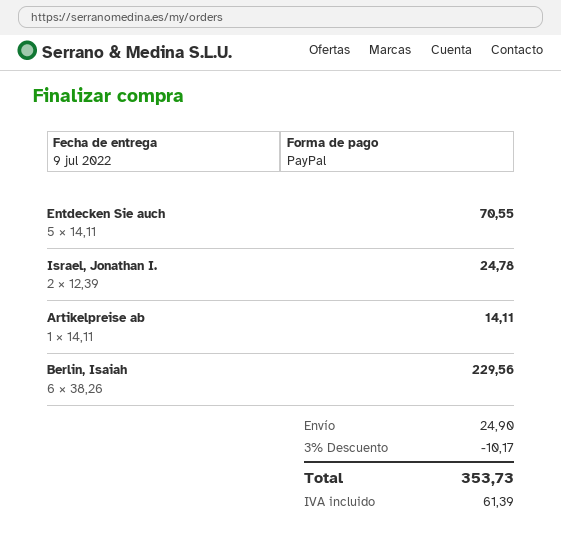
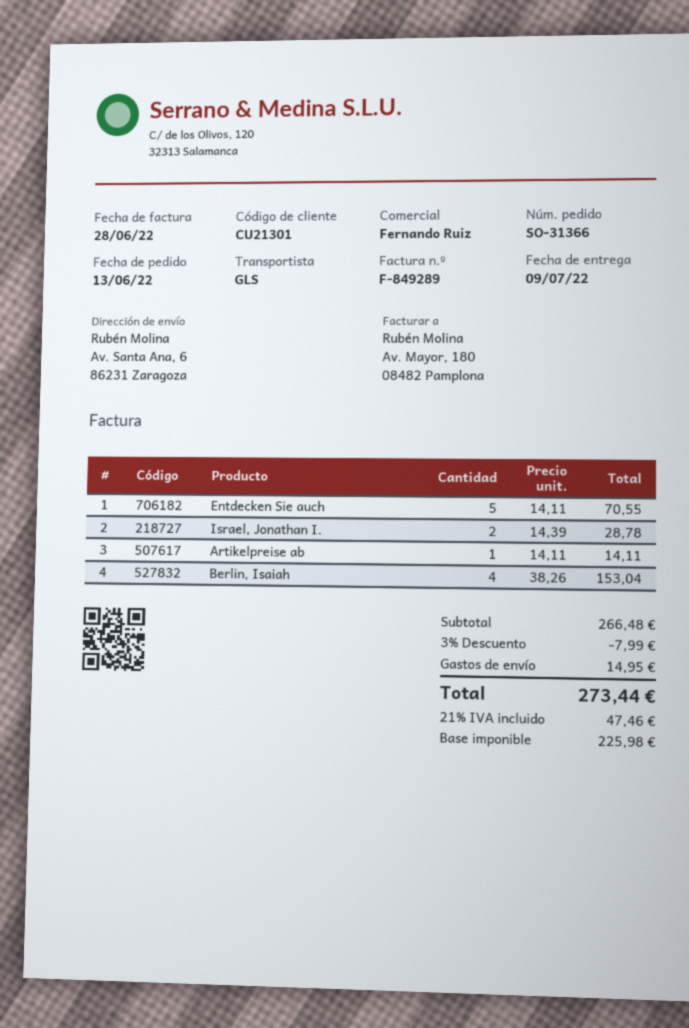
Israel, Jonathan I.: 2 x 12.39 = 24.78 -> 2 x 14.39 = 28.78
Berlin, Isaiah: 6 x 38.26 = 229.56 -> 4 x 38.26 = 153.04
discount: 3% = 10.17 -> 3% = 7.99
shipping: 24.90 -> 14.95
tax: 61.39 -> 47.46
total: 353.73 -> 273.44

